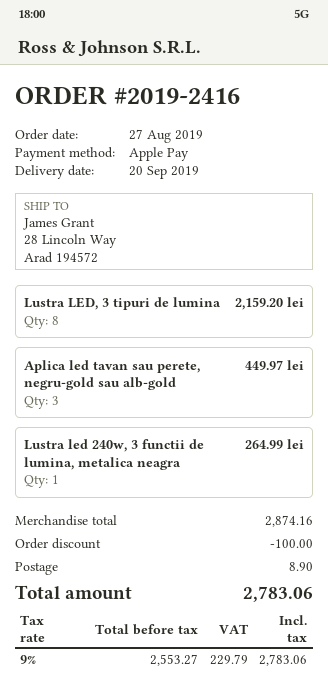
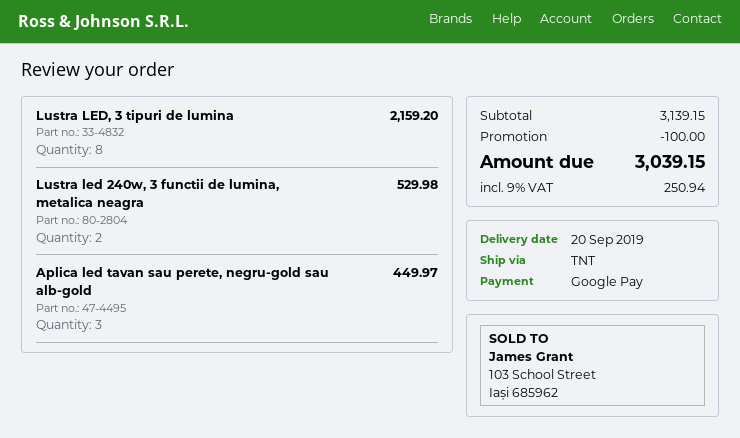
payment method: Apple Pay -> Google Pay
Lustra led 240w, 3 functii de lumina, metalica neagra: 1 for 264.99 -> 2 for 529.98
subtotal: 2874.16 -> 3139.15
shipping: 8.90 -> none
tax: 9% = 229.79 -> 9% = 250.94
total: 2783.06 -> 3039.15

